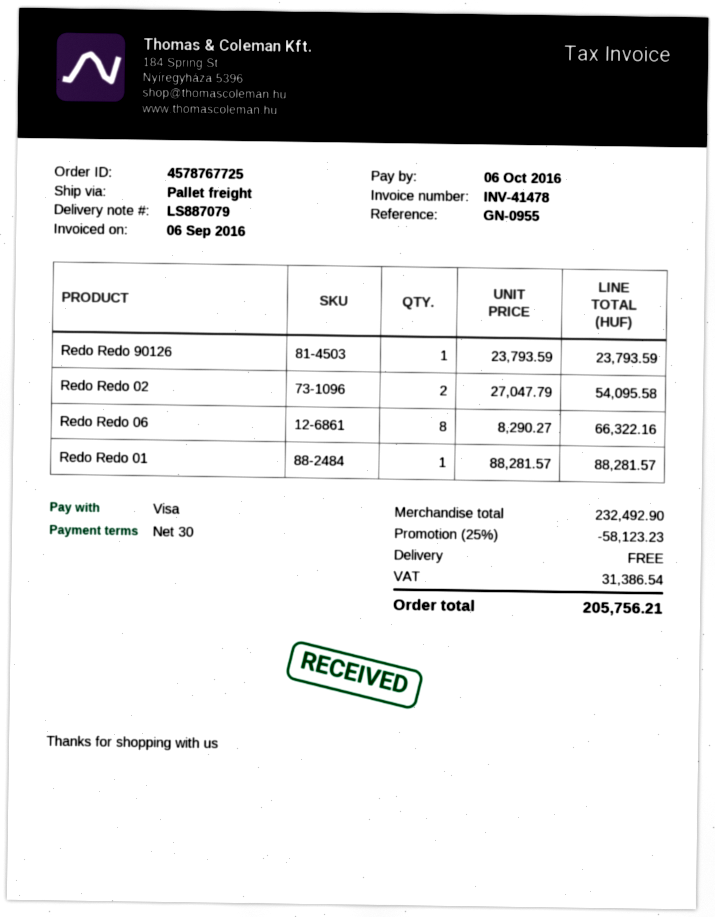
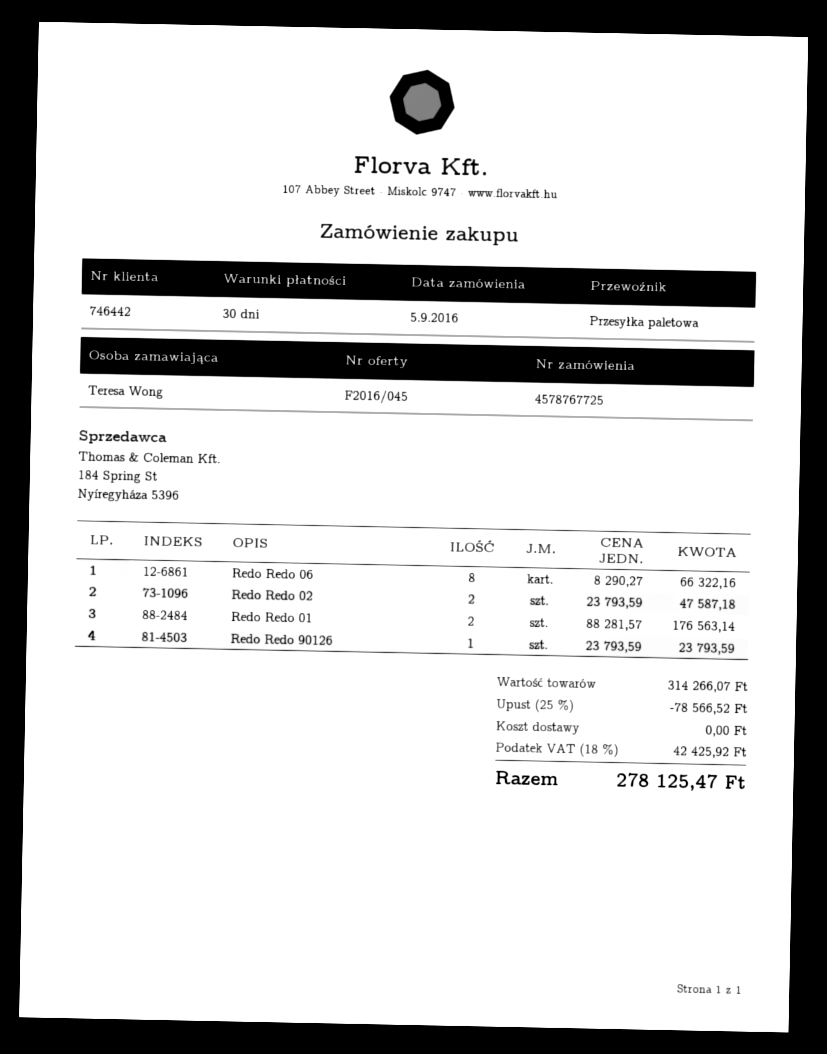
Redo Redo 02: 2 x 27047.79 = 54095.58 -> 2 x 23793.59 = 47587.18
Redo Redo 01: 1 x 88281.57 = 88281.57 -> 2 x 88281.57 = 176563.14
subtotal: 232492.90 -> 314266.07
discount: 25% = 58123.23 -> 25% = 78566.52
tax: 31386.54 -> 42425.92
total: 205756.21 -> 278125.47

